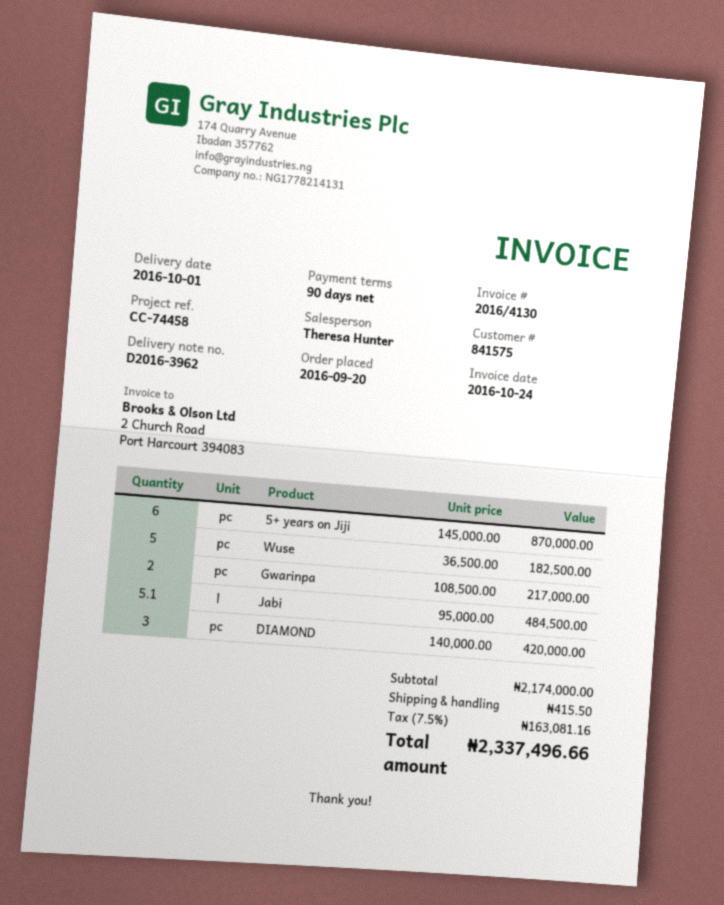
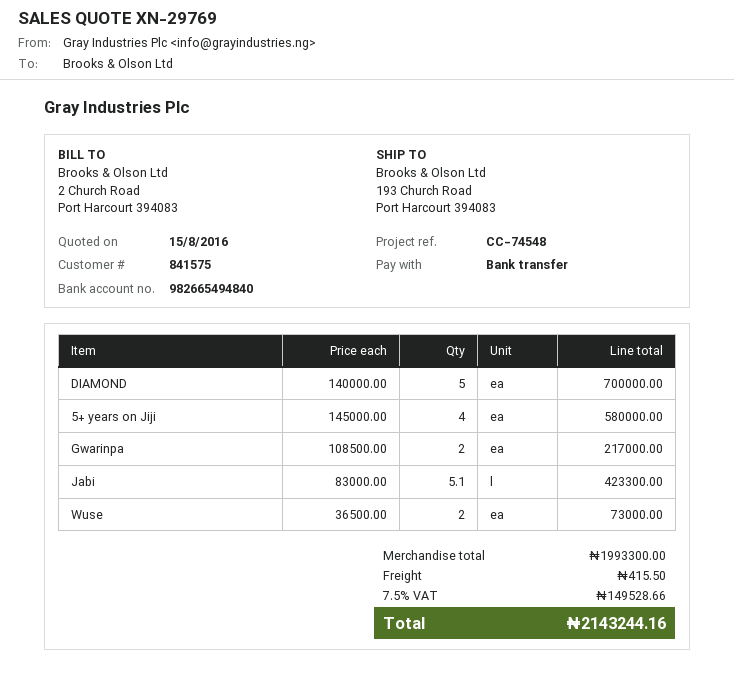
reference: CC-74458 -> CC-74548
5+ years on Jiji: 6 x 145000.00 = 870000.00 -> 4 x 145000.00 = 580000.00
Wuse: 5 x 36500.00 = 182500.00 -> 2 x 36500.00 = 73000.00
Jabi: 5.1 x 95000.00 = 484500.00 -> 5.1 x 83000.00 = 423300.00
DIAMOND: 3 x 140000.00 = 420000.00 -> 5 x 140000.00 = 700000.00
subtotal: 2174000.00 -> 1993300.00
tax: 7.5% = 163081.16 -> 7.5% = 149528.66
total: 2337496.66 -> 2143244.16

